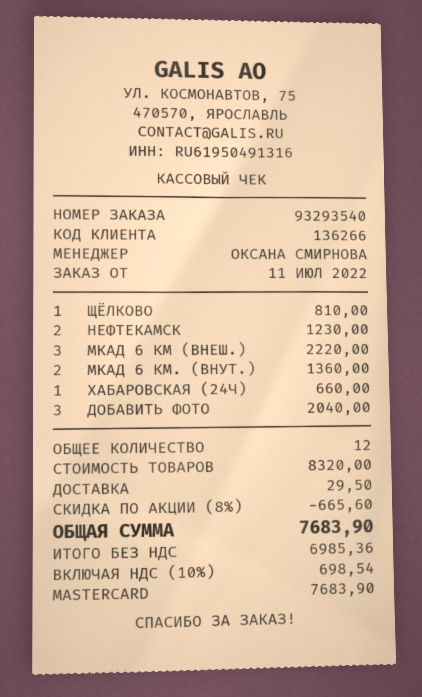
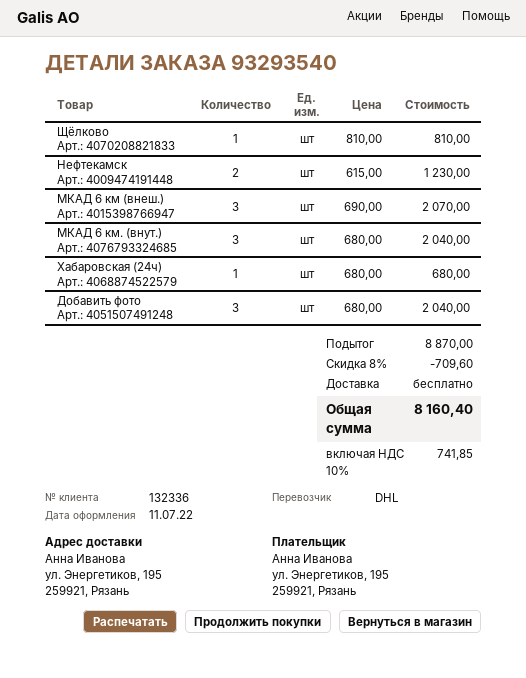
customer number: 136266 -> 132336
МКАД 6 КМ (ВНЕШ.): 3 for 2220.00 -> 3 for 2070.00
МКАД 6 КМ. (ВНУТ.): 2 for 1360.00 -> 3 for 2040.00
ХАБАРОВСКАЯ (24Ч): 1 for 660.00 -> 1 for 680.00
subtotal: 8320.00 -> 8870.00
discount: 8% = 665.60 -> 8% = 709.60
shipping: 29.50 -> 0.00
tax: 10% = 698.54 -> 10% = 741.85
total: 7683.90 -> 8160.40

